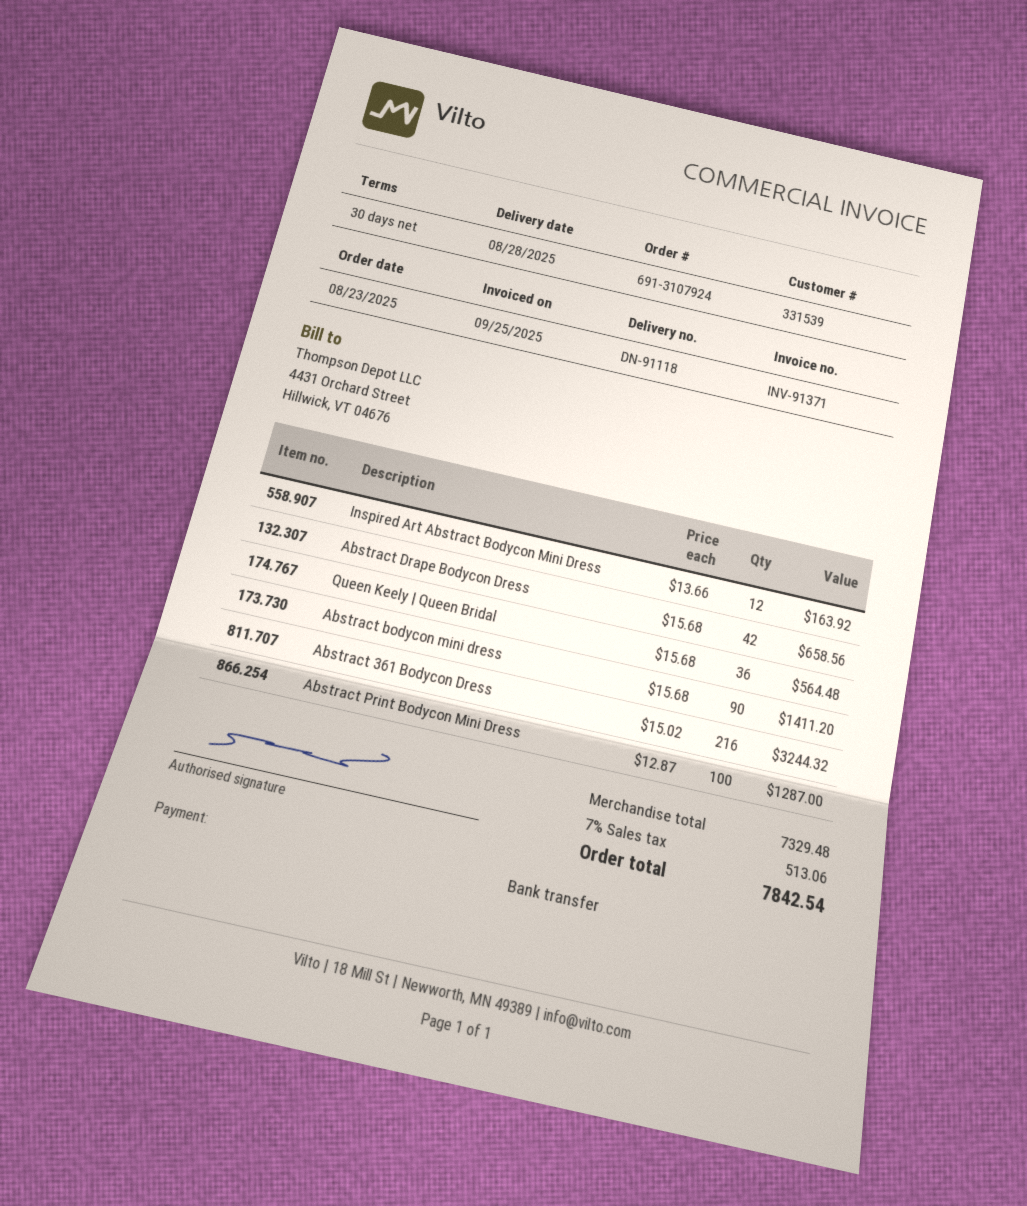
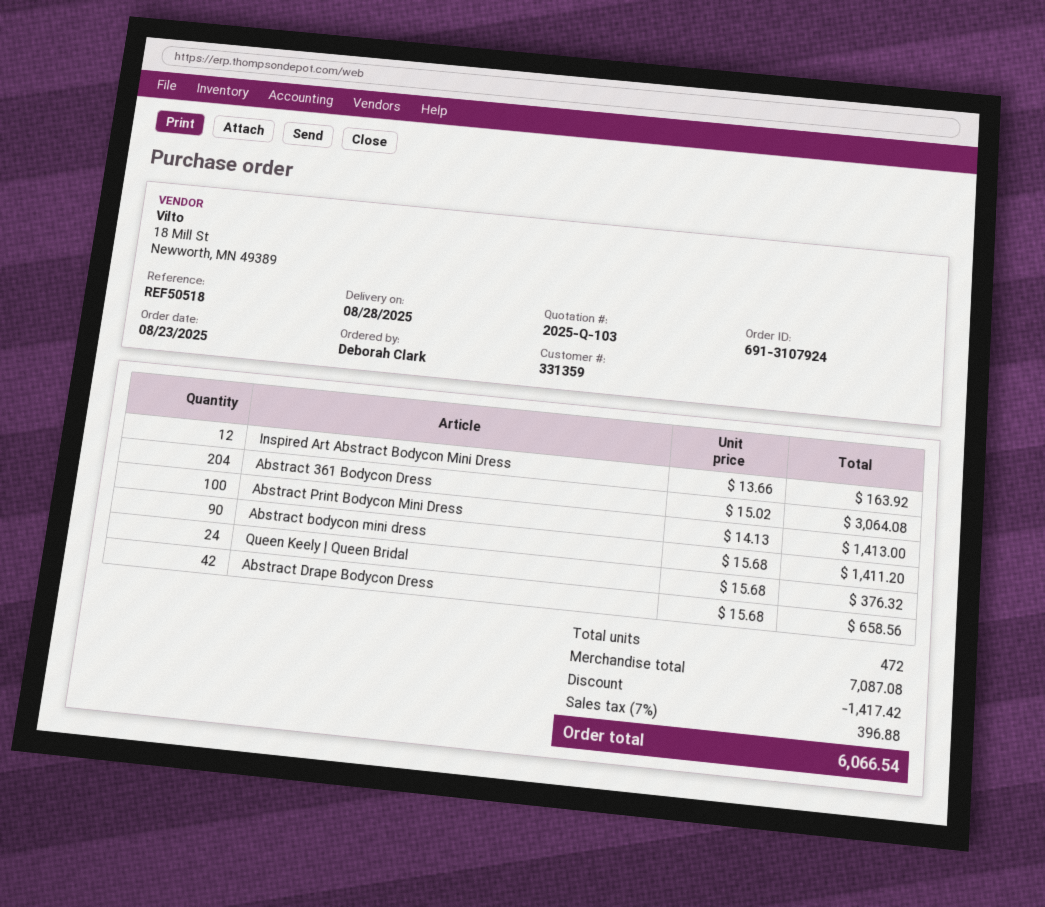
customer number: 331539 -> 331359
Queen Keely | Queen Bridal: 36 x 15.68 = 564.48 -> 24 x 15.68 = 376.32
Abstract 361 Bodycon Dress: 216 x 15.02 = 3244.32 -> 204 x 15.02 = 3064.08
Abstract Print Bodycon Mini Dress: 100 x 12.87 = 1287.00 -> 100 x 14.13 = 1413.00
subtotal: 7329.48 -> 7087.08
discount: none -> 1417.42
tax: 7% = 513.06 -> 7% = 396.88
total: 7842.54 -> 6066.54

